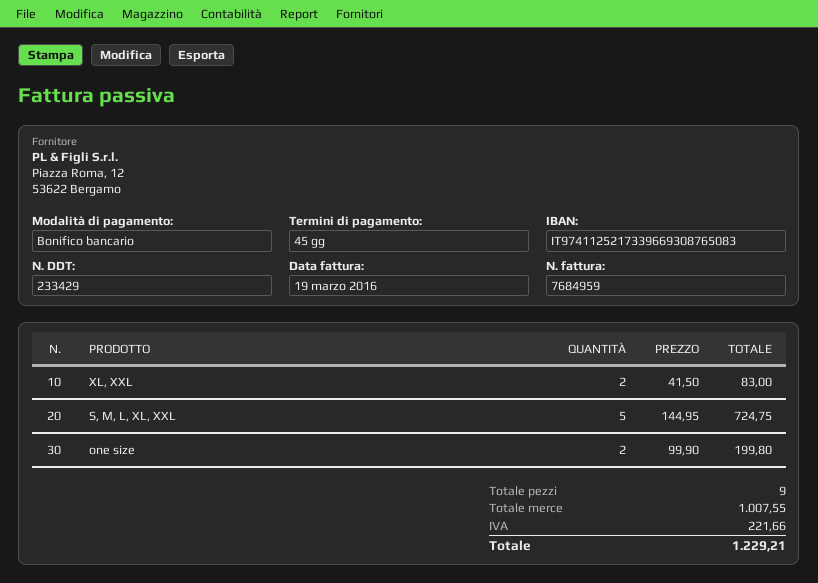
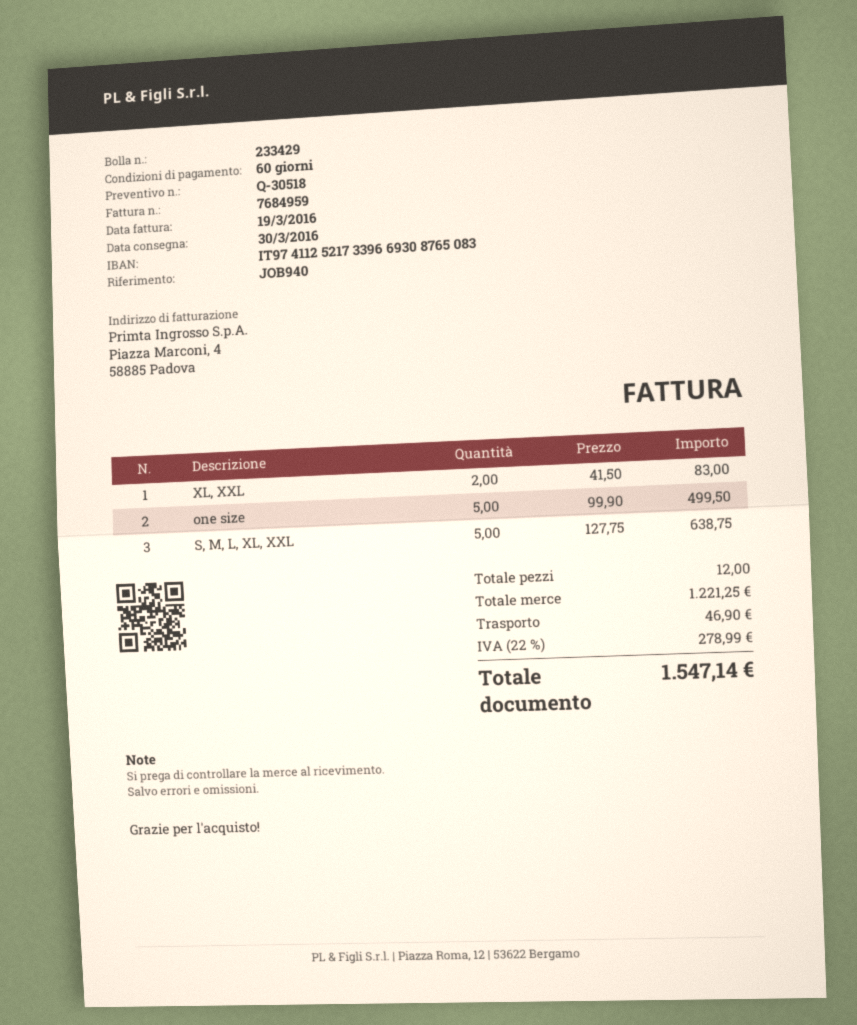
payment terms: 45 days -> 60 days
S, M, L, XL, XXL: 5 x 144.95 = 724.75 -> 5 x 127.75 = 638.75
one size: 2 x 99.90 = 199.80 -> 5 x 99.90 = 499.50
total quantity: 9 -> 12
subtotal: 1007.55 -> 1221.25
shipping: none -> 46.90
tax: 221.66 -> 278.99
total: 1229.21 -> 1547.14

